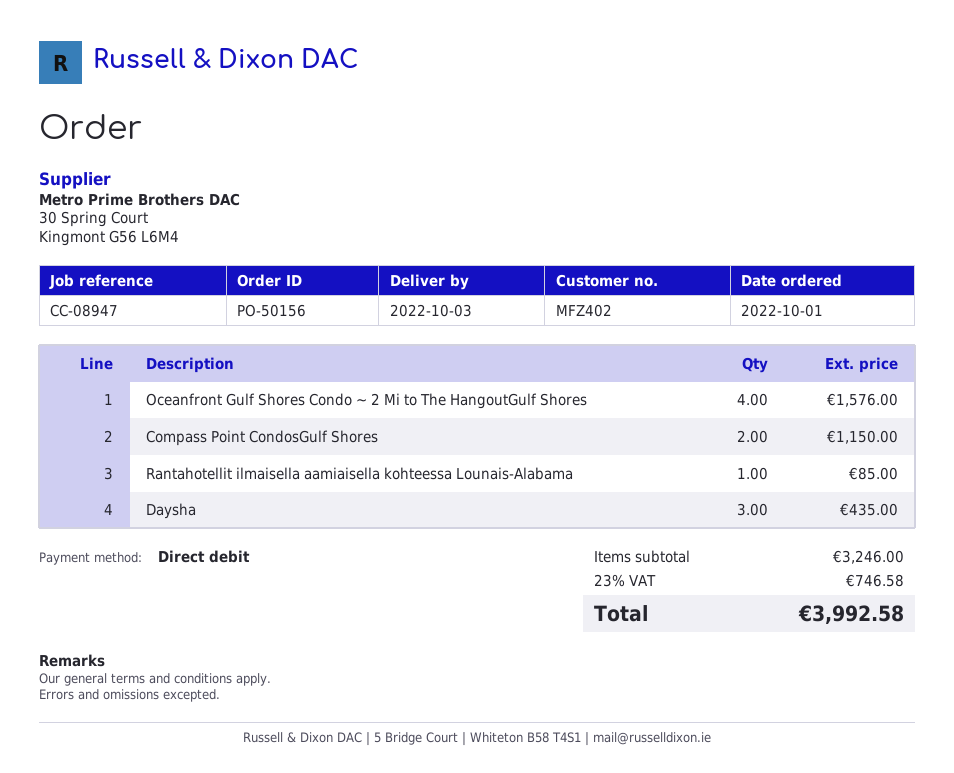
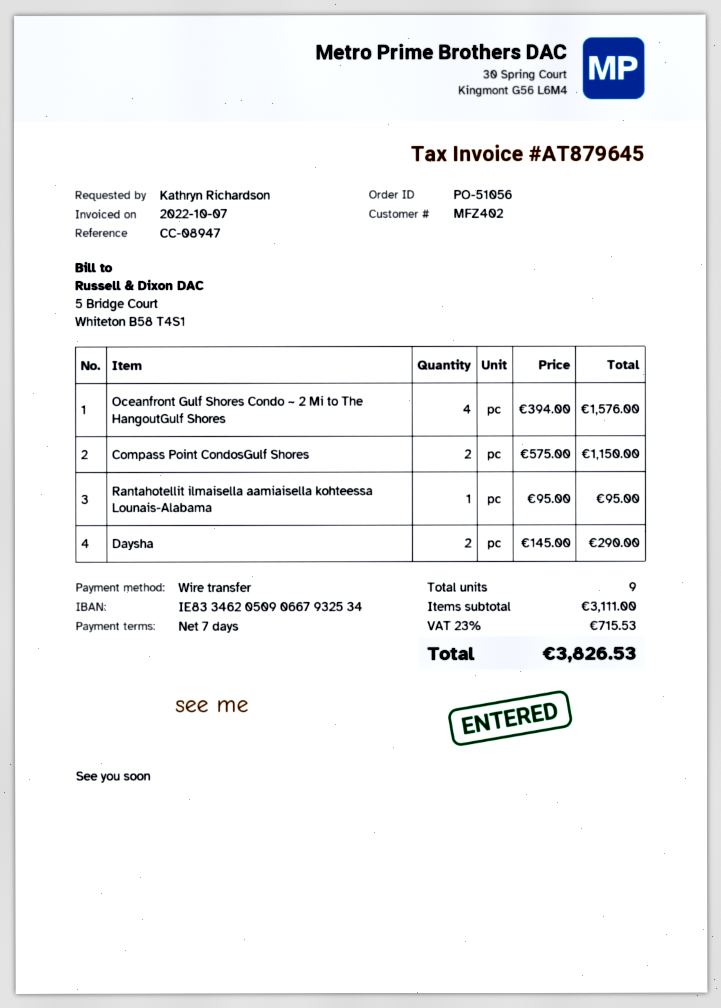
order number: PO-50156 -> PO-51056
payment method: direct debit -> bank transfer
Rantahotellit ilmaisella aamiaisella kohteessa Lounais-Alabama: 1 for 85.00 -> 1 for 95.00
Daysha: 3 for 435.00 -> 2 for 290.00
subtotal: 3246.00 -> 3111.00
tax: 23% = 746.58 -> 23% = 715.53
total: 3992.58 -> 3826.53

